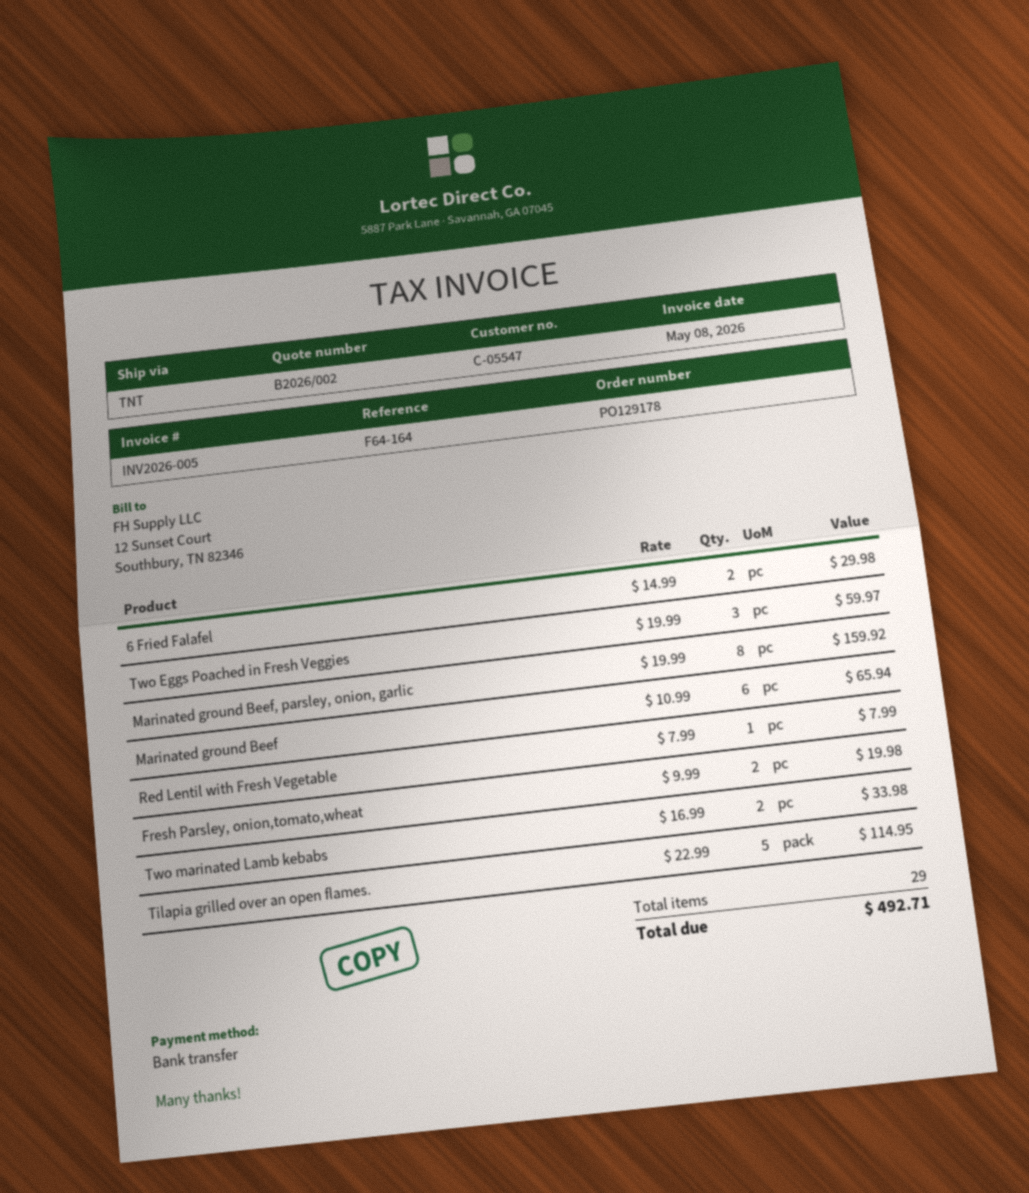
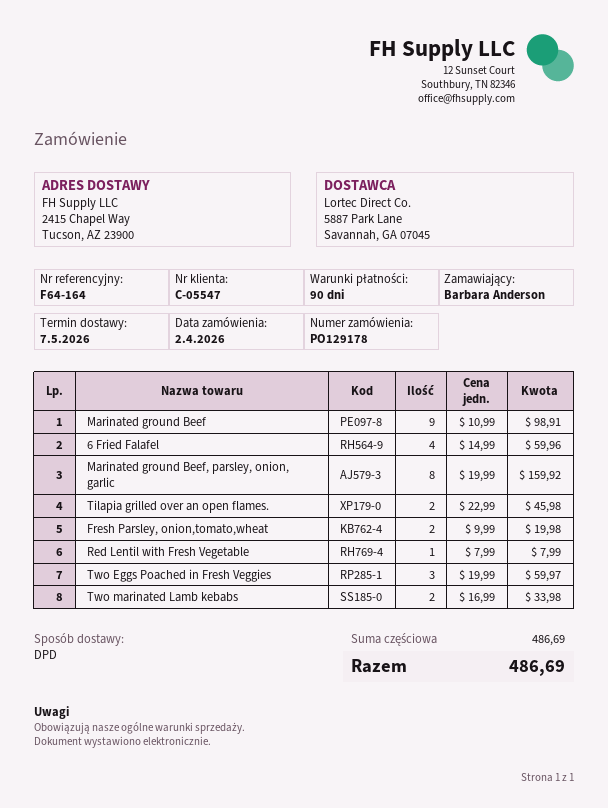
shipping method: TNT -> DPD
6 Fried Falafel: 2 x 14.99 = 29.98 -> 4 x 14.99 = 59.96
Marinated ground Beef: 6 x 10.99 = 65.94 -> 9 x 10.99 = 98.91
Tilapia grilled over an open flames.: 5 x 22.99 = 114.95 -> 2 x 22.99 = 45.98
total: 492.71 -> 486.69

